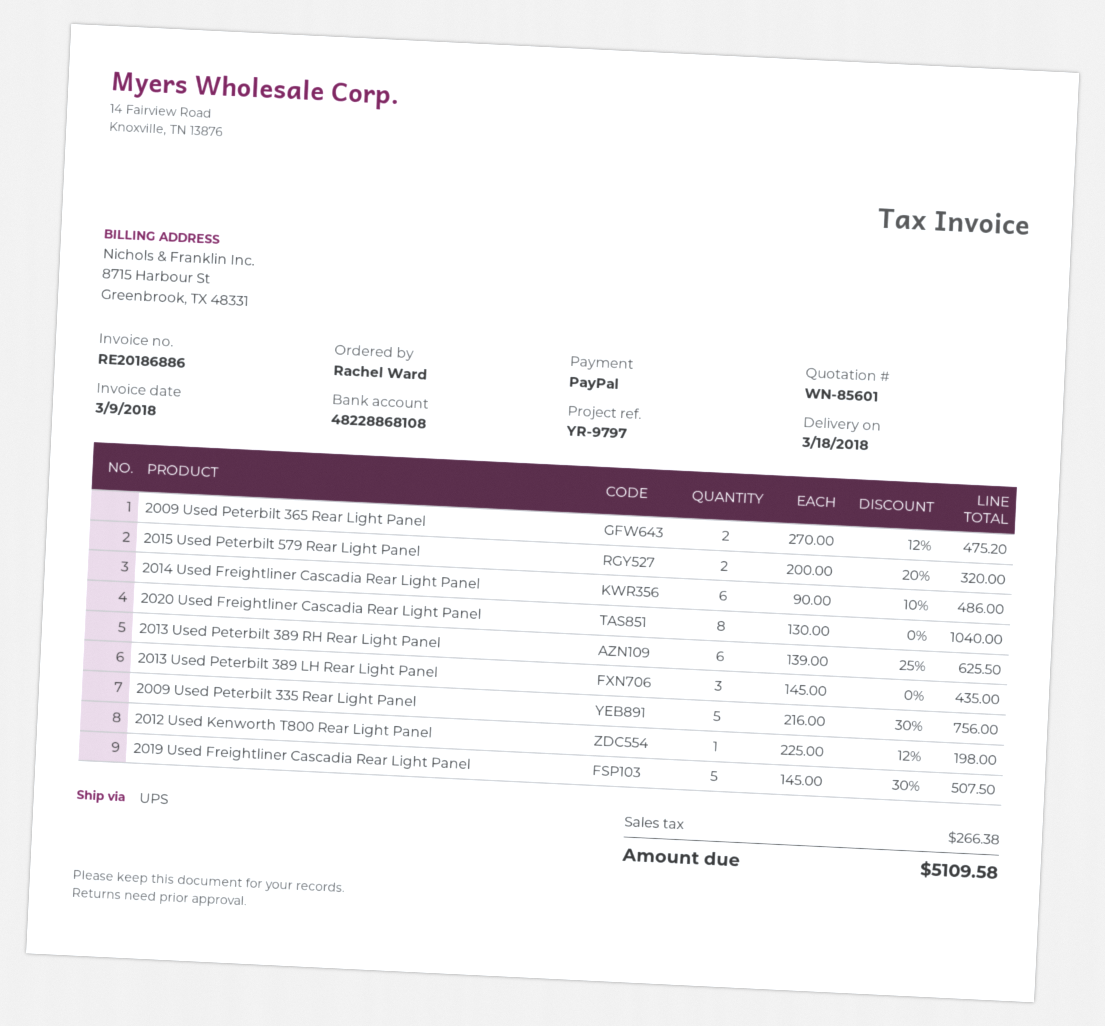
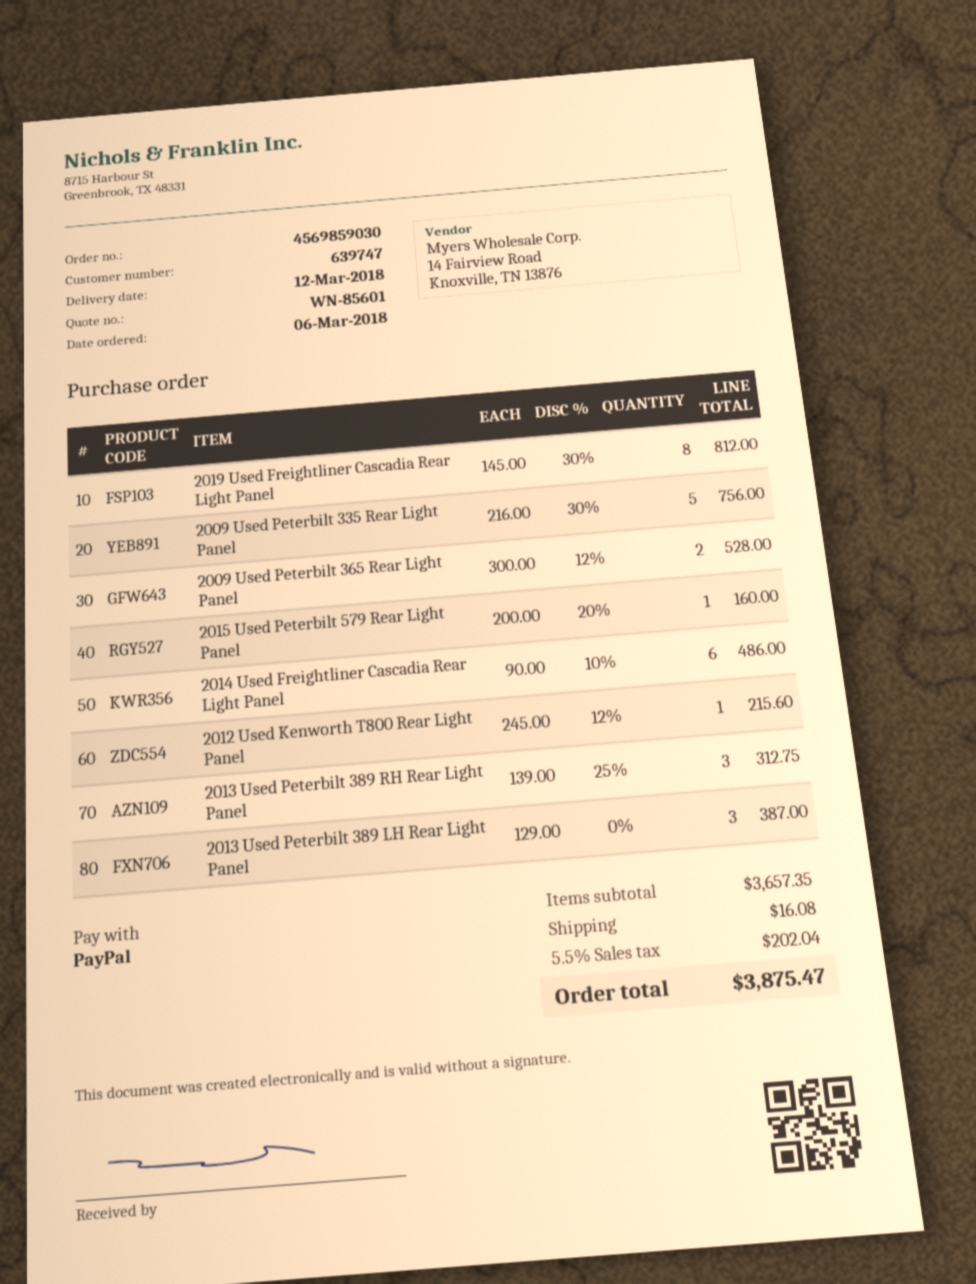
delivery date: 2018-03-18 -> 2018-03-12
2009 Used Peterbilt 365 Rear Light Panel: 2 x 270.00 - 12% = 475.20 -> 2 x 300.00 - 12% = 528.00
2015 Used Peterbilt 579 Rear Light Panel: 2 x 200.00 - 20% = 320.00 -> 1 x 200.00 - 20% = 160.00
2020 Used Freightliner Cascadia Rear Light Panel: 8 x 130.00 = 1040.00 -> none
2013 Used Peterbilt 389 RH Rear Light Panel: 6 x 139.00 - 25% = 625.50 -> 3 x 139.00 - 25% = 312.75
2013 Used Peterbilt 389 LH Rear Light Panel: 3 x 145.00 = 435.00 -> 3 x 129.00 = 387.00
2012 Used Kenworth T800 Rear Light Panel: 1 x 225.00 - 12% = 198.00 -> 1 x 245.00 - 12% = 215.60
2019 Used Freightliner Cascadia Rear Light Panel: 5 x 145.00 - 30% = 507.50 -> 8 x 145.00 - 30% = 812.00
shipping: none -> 16.08
tax: 266.38 -> 202.04
total: 5109.58 -> 3875.47

